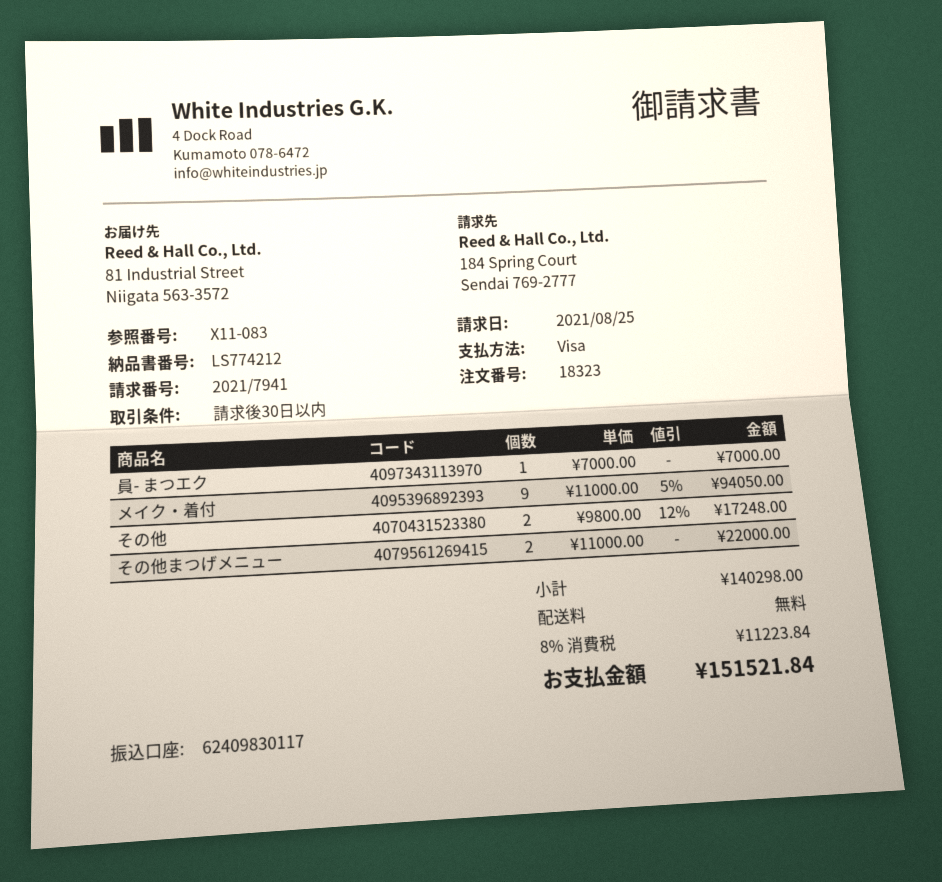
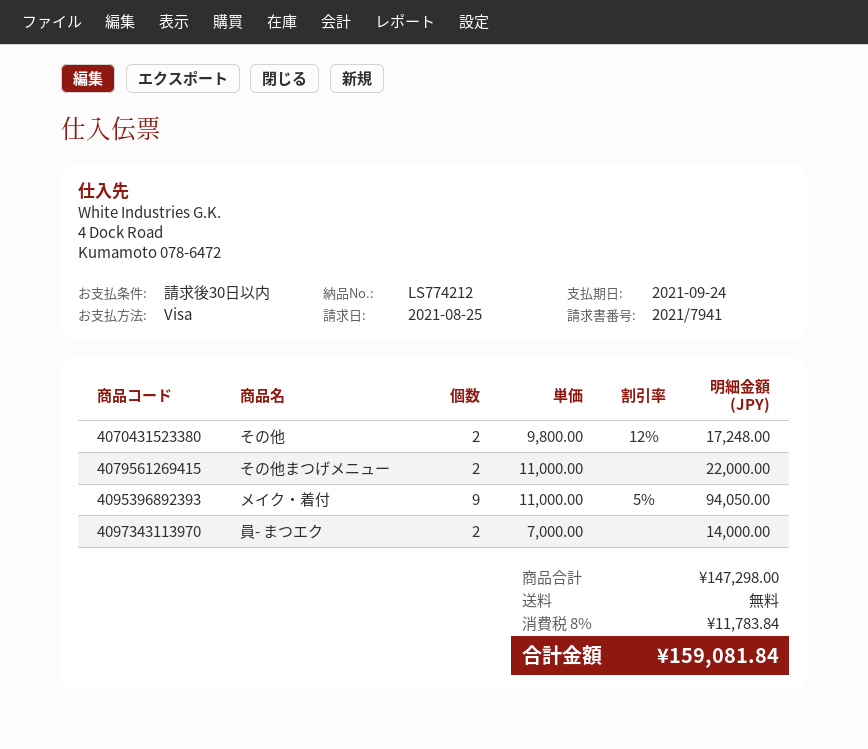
員- まつエク: 1 x 7000.00 = 7000.00 -> 2 x 7000.00 = 14000.00
subtotal: 140298.00 -> 147298.00
tax: 8% = 11223.84 -> 8% = 11783.84
total: 151521.84 -> 159081.84

